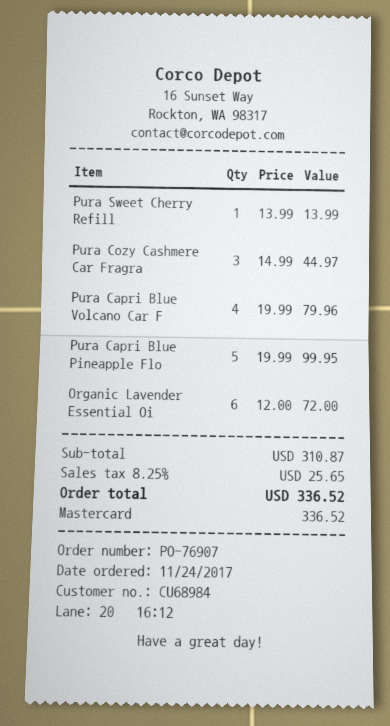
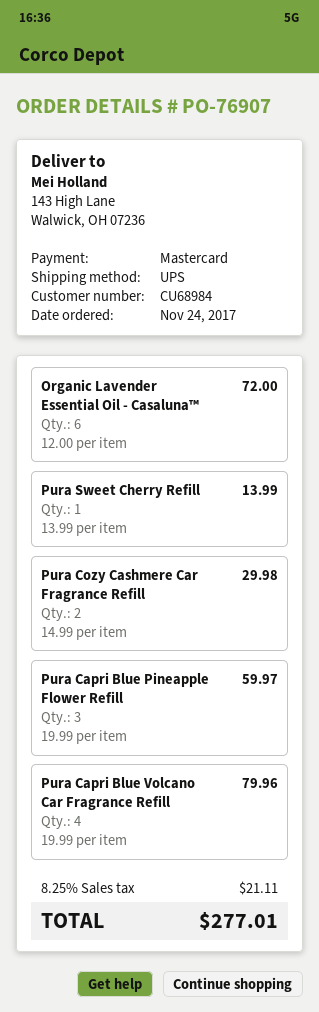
Pura Cozy Cashmere Car Fragra: 3 x 14.99 = 44.97 -> 2 x 14.99 = 29.98
Pura Capri Blue Pineapple Flo: 5 x 19.99 = 99.95 -> 3 x 19.99 = 59.97
tax: 8.25% = 25.65 -> 8.25% = 21.11
total: 336.52 -> 277.01

